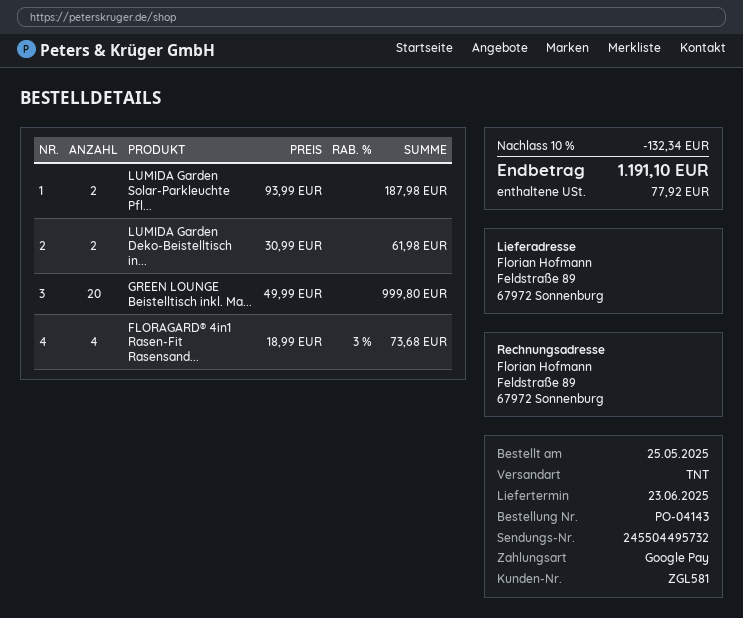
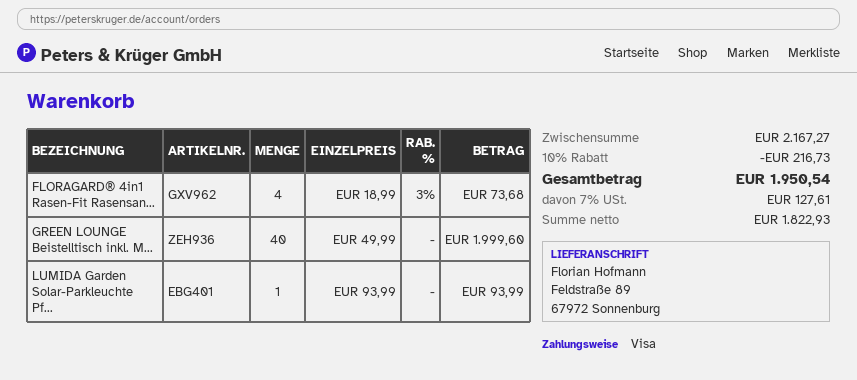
payment method: Google Pay -> Visa
LUMIDA Garden Solar-Parkleuchte Pfl...: 2 x 93.99 = 187.98 -> 1 x 93.99 = 93.99
LUMIDA Garden Deko-Beistelltisch in...: 2 x 30.99 = 61.98 -> none
GREEN LOUNGE Beistelltisch inkl. Ma...: 20 x 49.99 = 999.80 -> 40 x 49.99 = 1999.60
discount: 10% = 132.34 -> 10% = 216.73
tax: 77.92 -> 127.61
total: 1191.10 -> 1950.54

